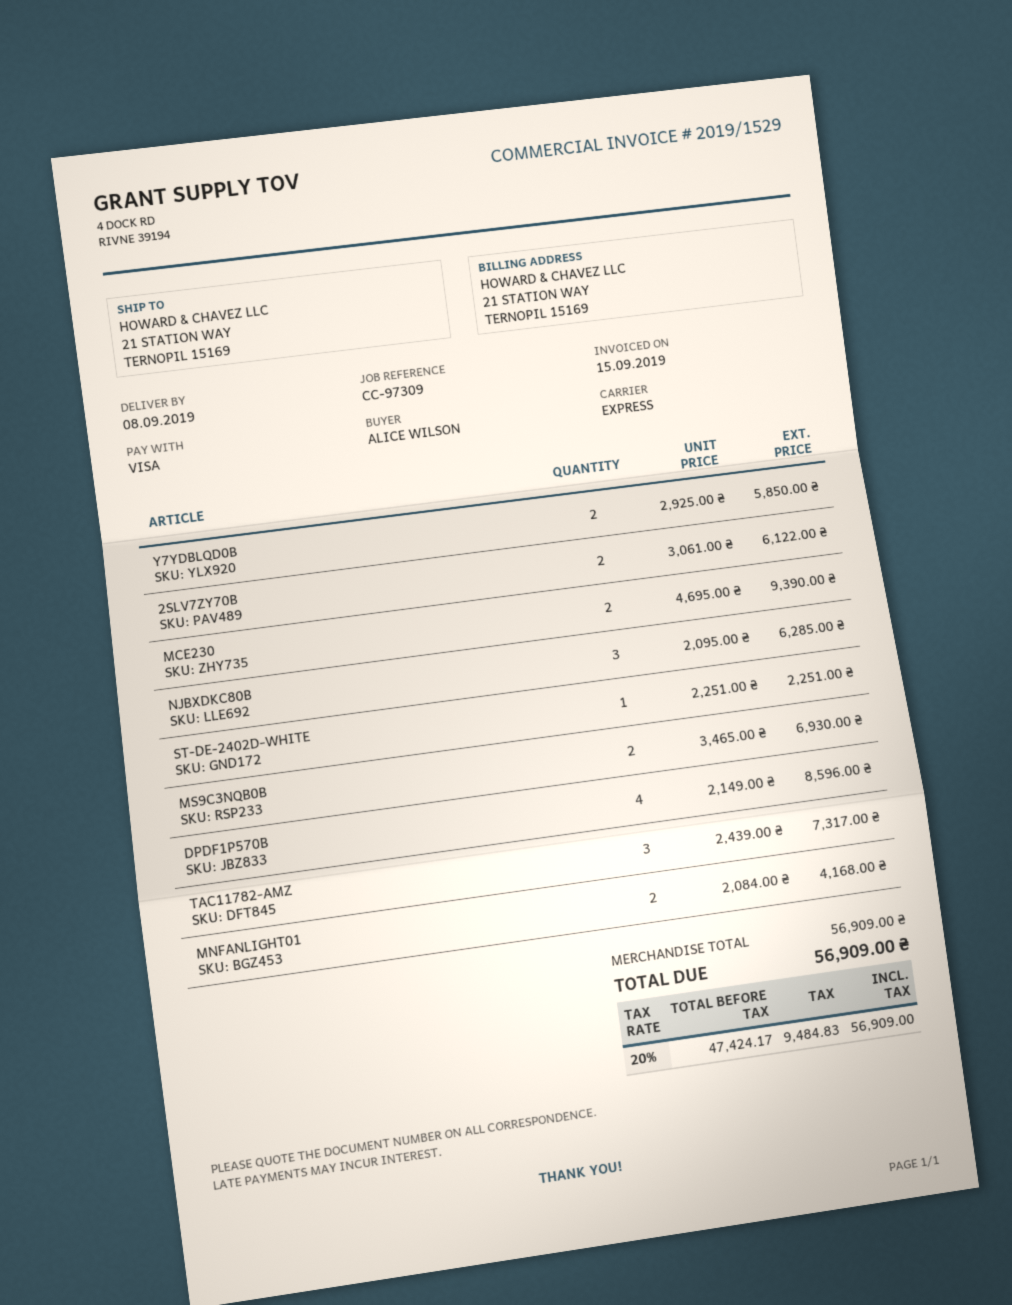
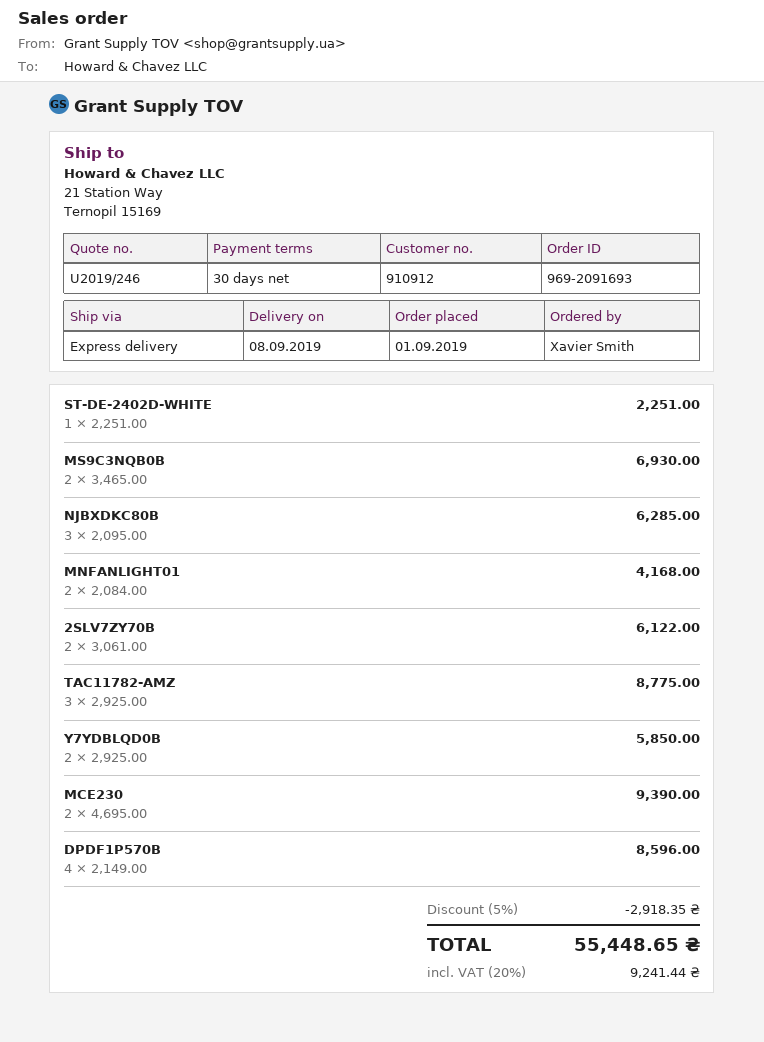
ordered by: ALICE WILSON -> Xavier Smith
TAC11782-AMZ: 3 x 2439.00 = 7317.00 -> 3 x 2925.00 = 8775.00
discount: none -> 5% = 2918.35
tax: 20% = 9484.83 -> 20% = 9241.44
total: 56909.00 -> 55448.65

